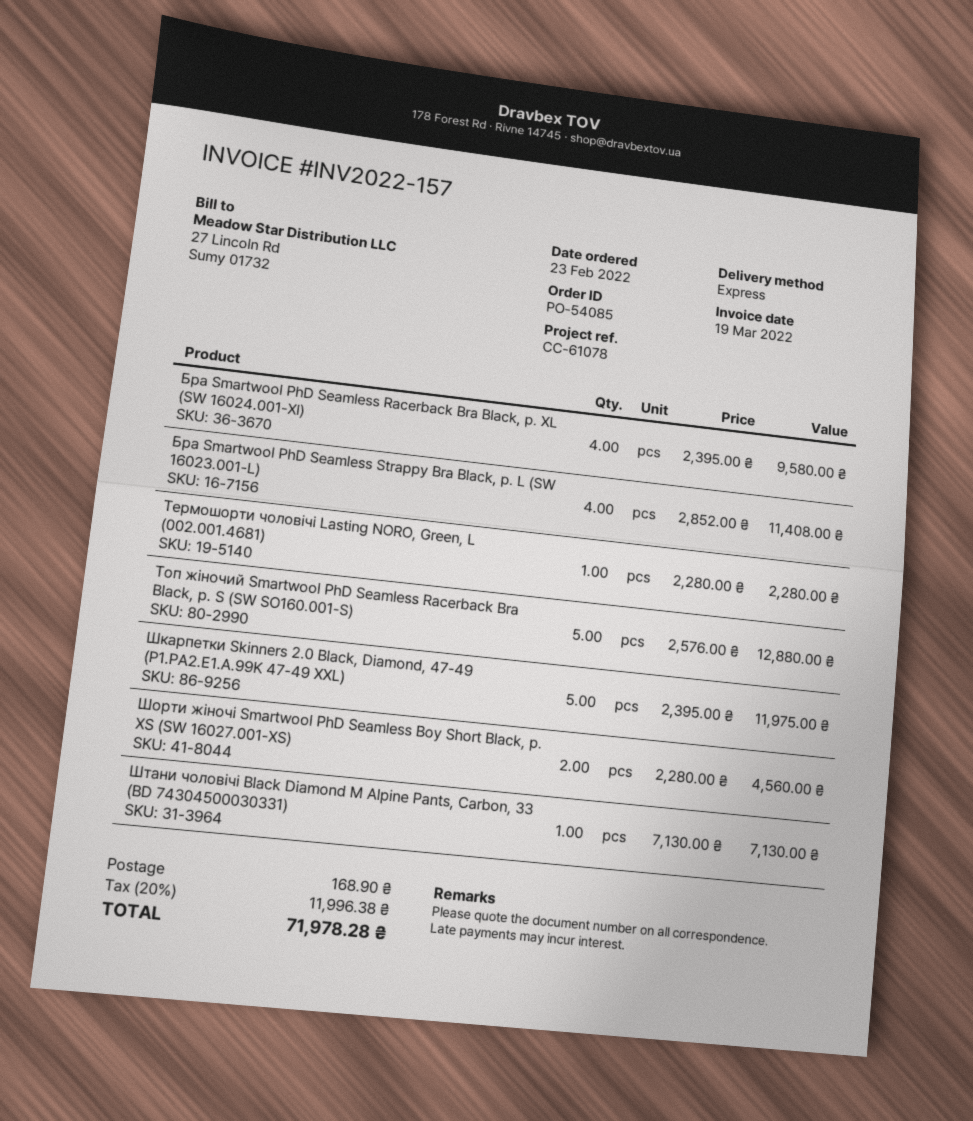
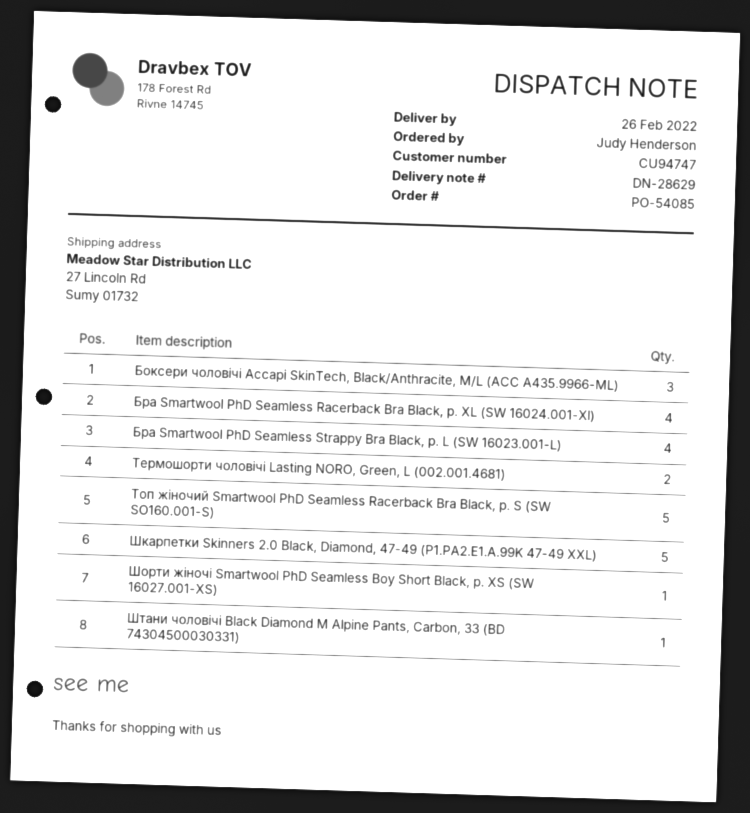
Термошорти чоловічі Lasting NORO, Green, L (002.001.4681): 1 -> 2
Шорти жіночі Smartwool PhD Seamless Boy Short Black, р. XS (SW 16027.001-XS): 2 -> 1
Боксери чоловічі Accapi SkinTech, Black/Anthracite, M/L (ACC A435.9966-ML): none -> 3

